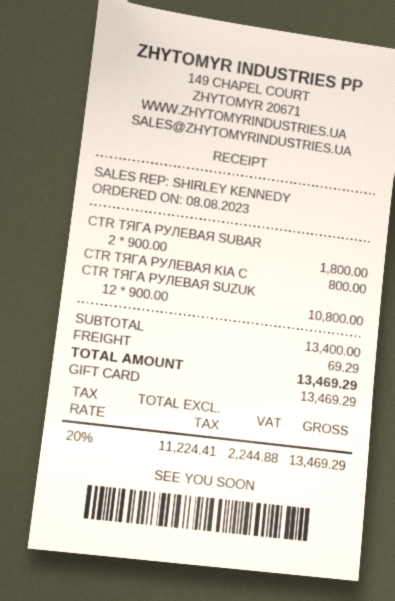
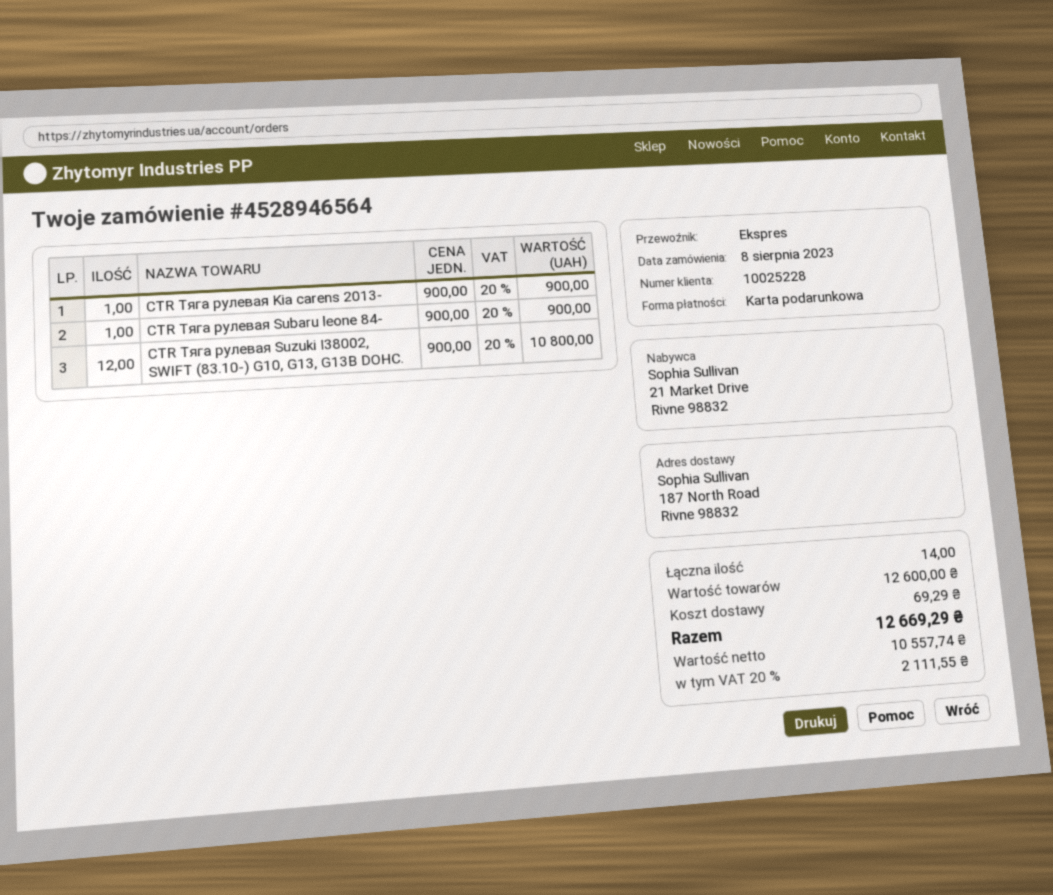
CTR ТЯГА РУЛЕВАЯ SUBAR: 2 x 900.00 = 1800.00 -> 1 x 900.00 = 900.00
CTR ТЯГА РУЛЕВАЯ KIA C: 1 x 800.00 = 800.00 -> 1 x 900.00 = 900.00
subtotal: 13400.00 -> 12600.00
net: 11224.41 -> 10557.74
tax: 20% = 2244.88 -> 20% = 2111.55
total: 13469.29 -> 12669.29

